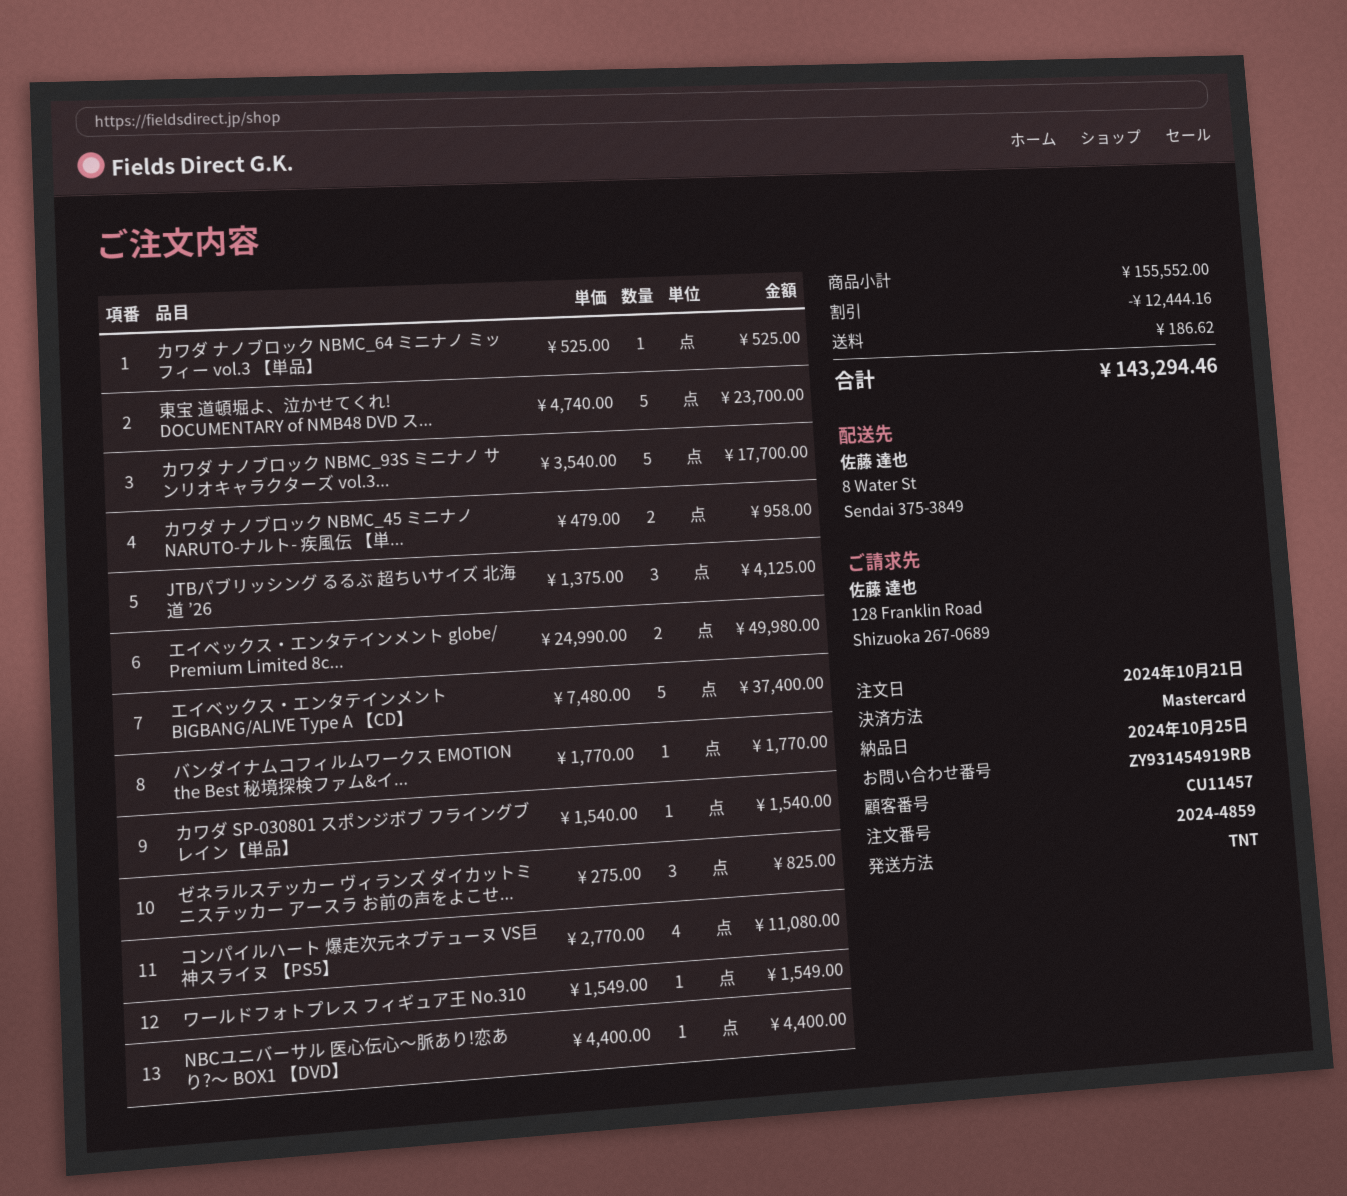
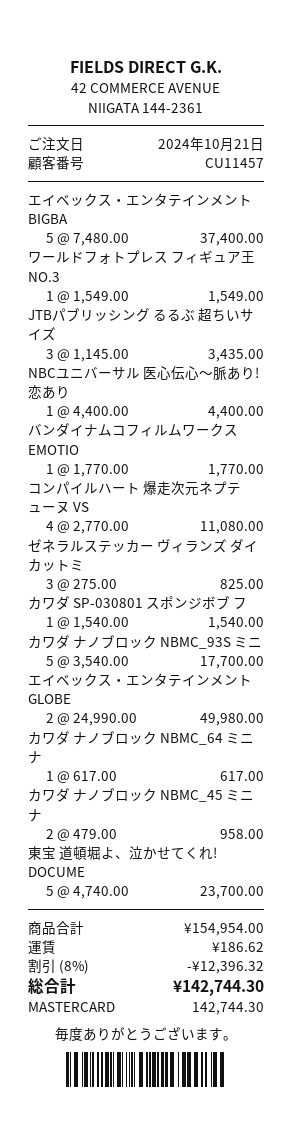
カワダ ナノブロック NBMC_64 ミニナノ ミッフィー vol.3 【単品】: 1 x 525.00 = 525.00 -> 1 x 617.00 = 617.00
JTBパブリッシング るるぶ 超ちいサイズ 北海道 ’26: 3 x 1375.00 = 4125.00 -> 3 x 1145.00 = 3435.00
subtotal: 155552.00 -> 154954.00
discount: 12444.16 -> 12396.32
total: 143294.46 -> 142744.30

